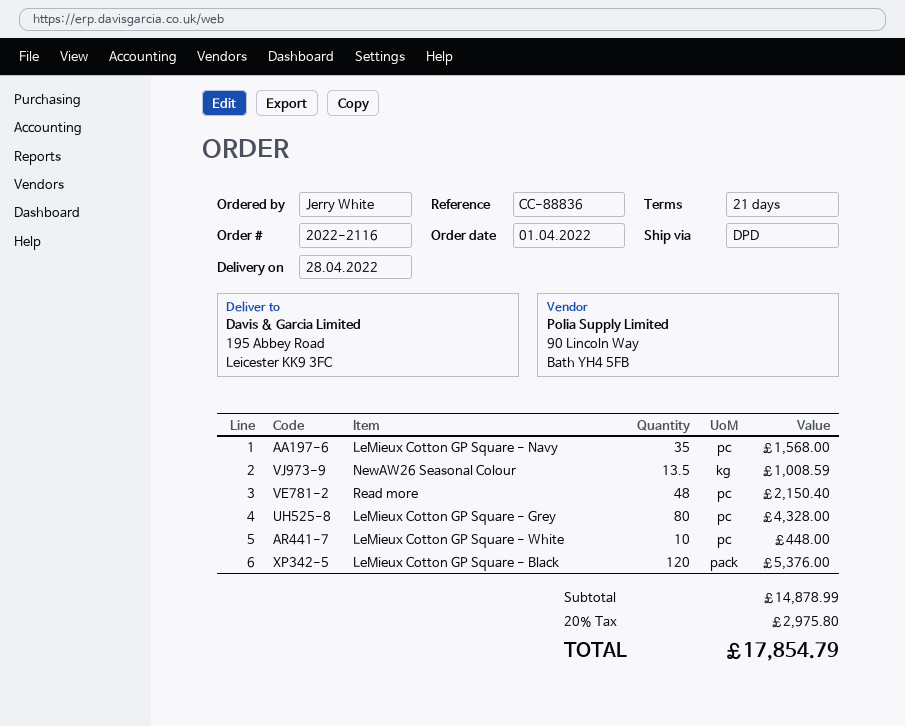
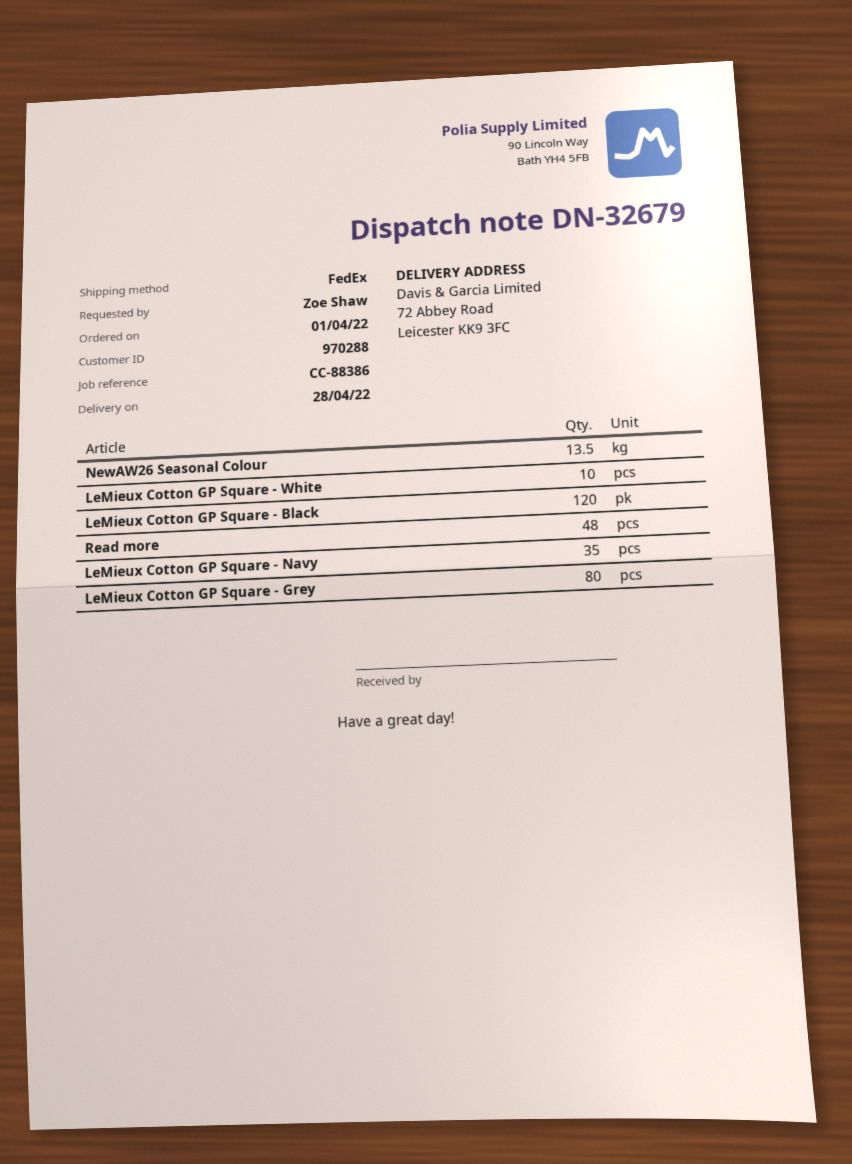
reference: CC-88836 -> CC-88386
ordered by: Jerry White -> Zoe Shaw
shipping method: DPD -> FedEx
ship to: 195 Abbey Road, Leicester KK9 3FC -> 72 Abbey Road, Leicester KK9 3FC

